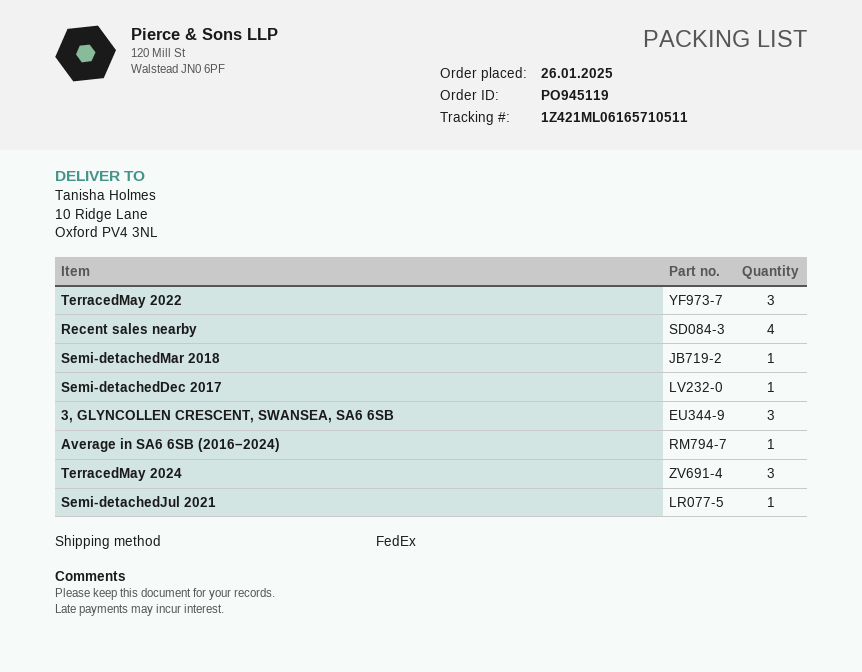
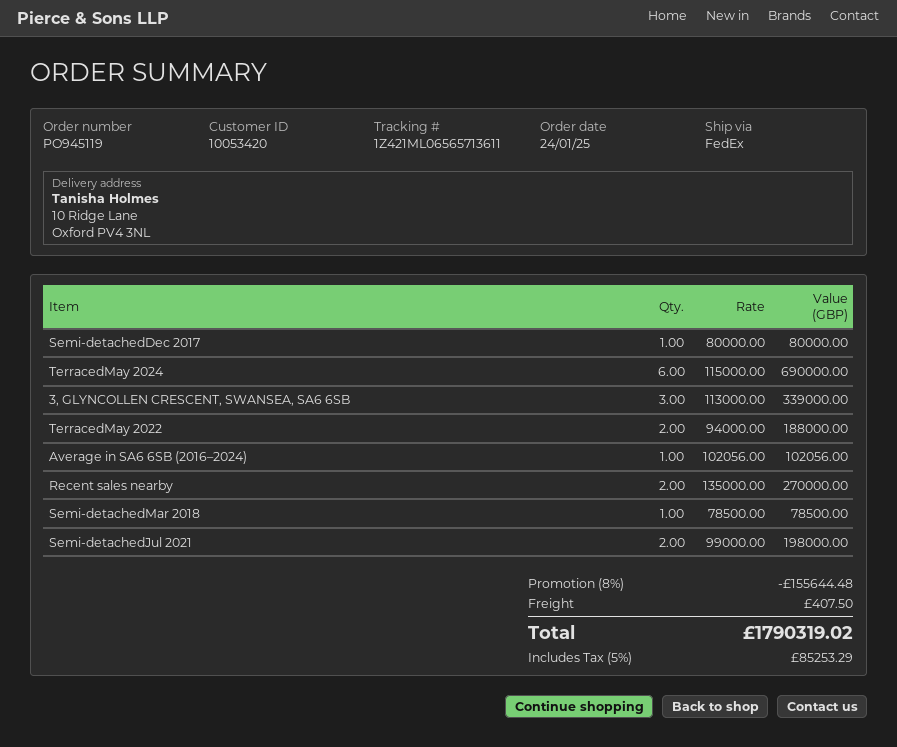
order date: 2025-01-26 -> 2025-01-24
tracking number: 1Z421ML06165710511 -> 1Z421ML06565713611
TerracedMay 2022: 3 -> 2
Recent sales nearby: 4 -> 2
TerracedMay 2024: 3 -> 6
Semi-detachedJul 2021: 1 -> 2

